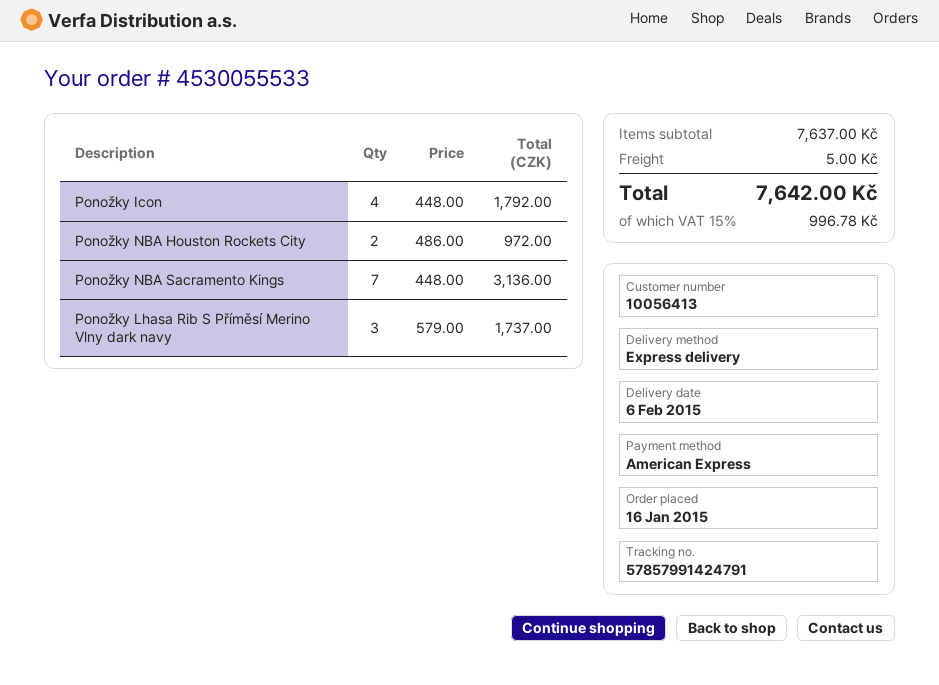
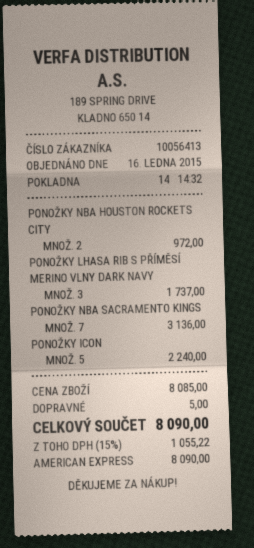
Ponožky Icon: 4 for 1792.00 -> 5 for 2240.00
subtotal: 7637.00 -> 8085.00
tax: 15% = 996.78 -> 15% = 1055.22
total: 7642.00 -> 8090.00

